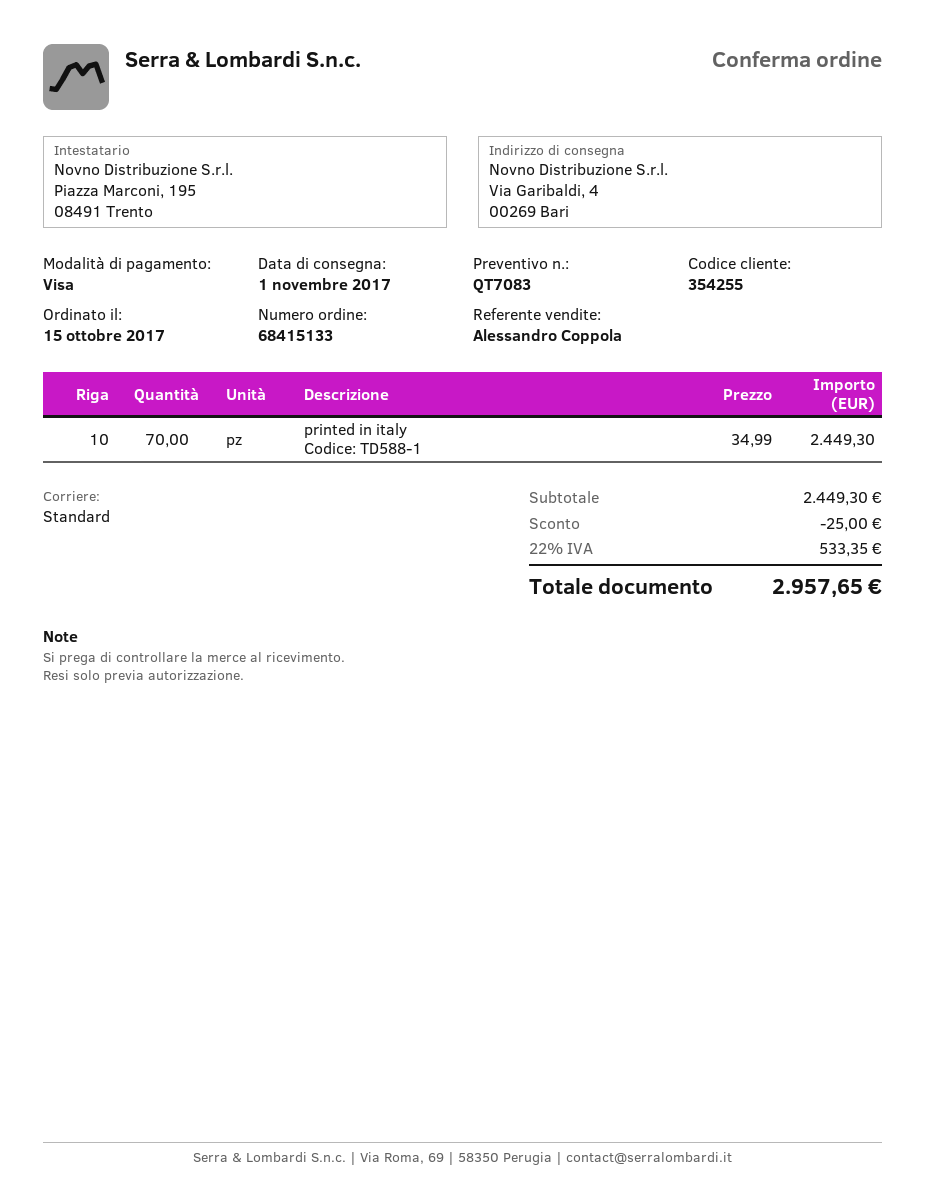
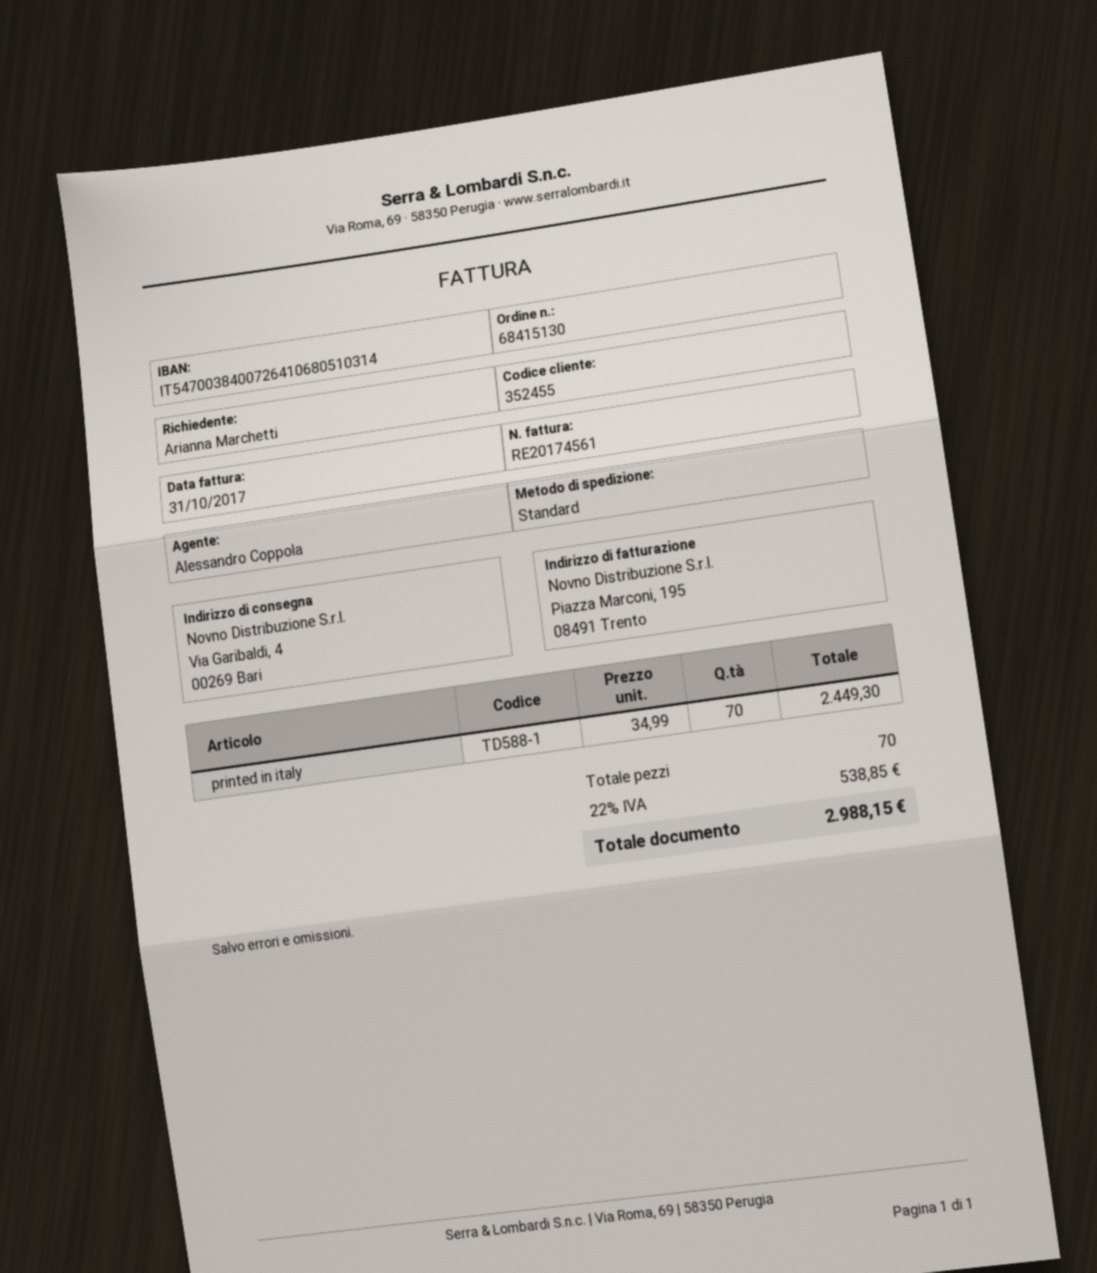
order number: 68415133 -> 68415130
customer number: 354255 -> 352455
discount: 25.00 -> none
tax: 22% = 533.35 -> 22% = 538.85
total: 2957.65 -> 2988.15

